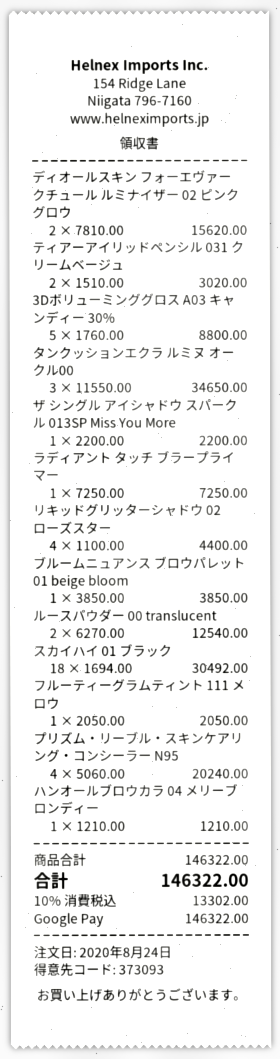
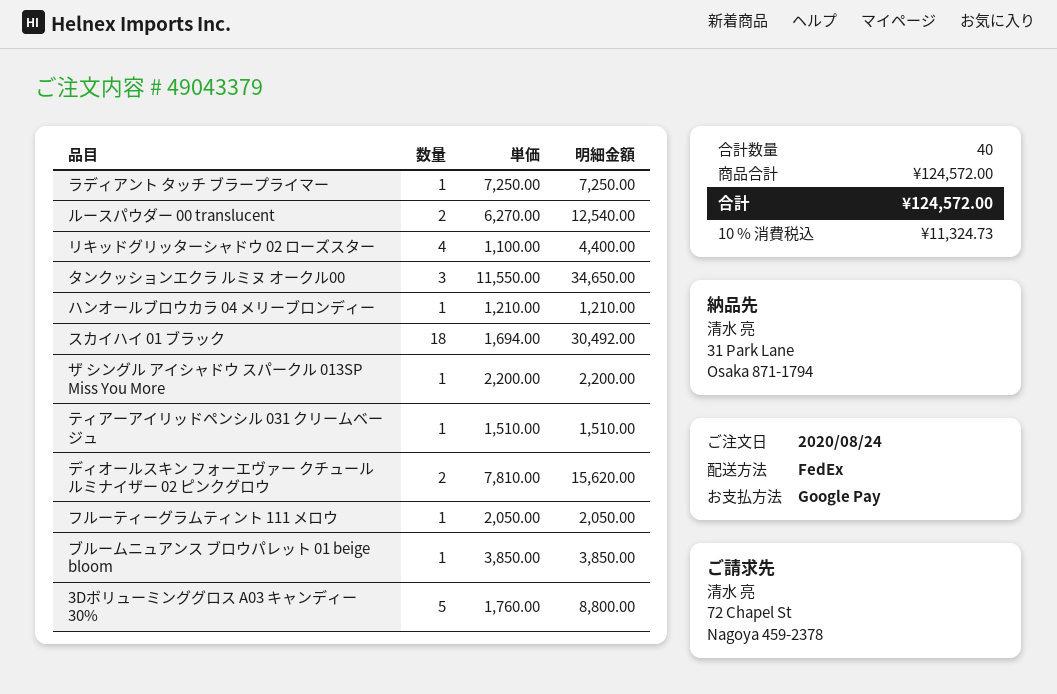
ティアーアイリッドペンシル 031 クリームベージュ: 2 x 1510.00 = 3020.00 -> 1 x 1510.00 = 1510.00
プリズム・リーブル・スキンケアリング・コンシーラー N95: 4 x 5060.00 = 20240.00 -> none
subtotal: 146322.00 -> 124572.00
tax: 10% = 13302.00 -> 10% = 11324.73
total: 146322.00 -> 124572.00

